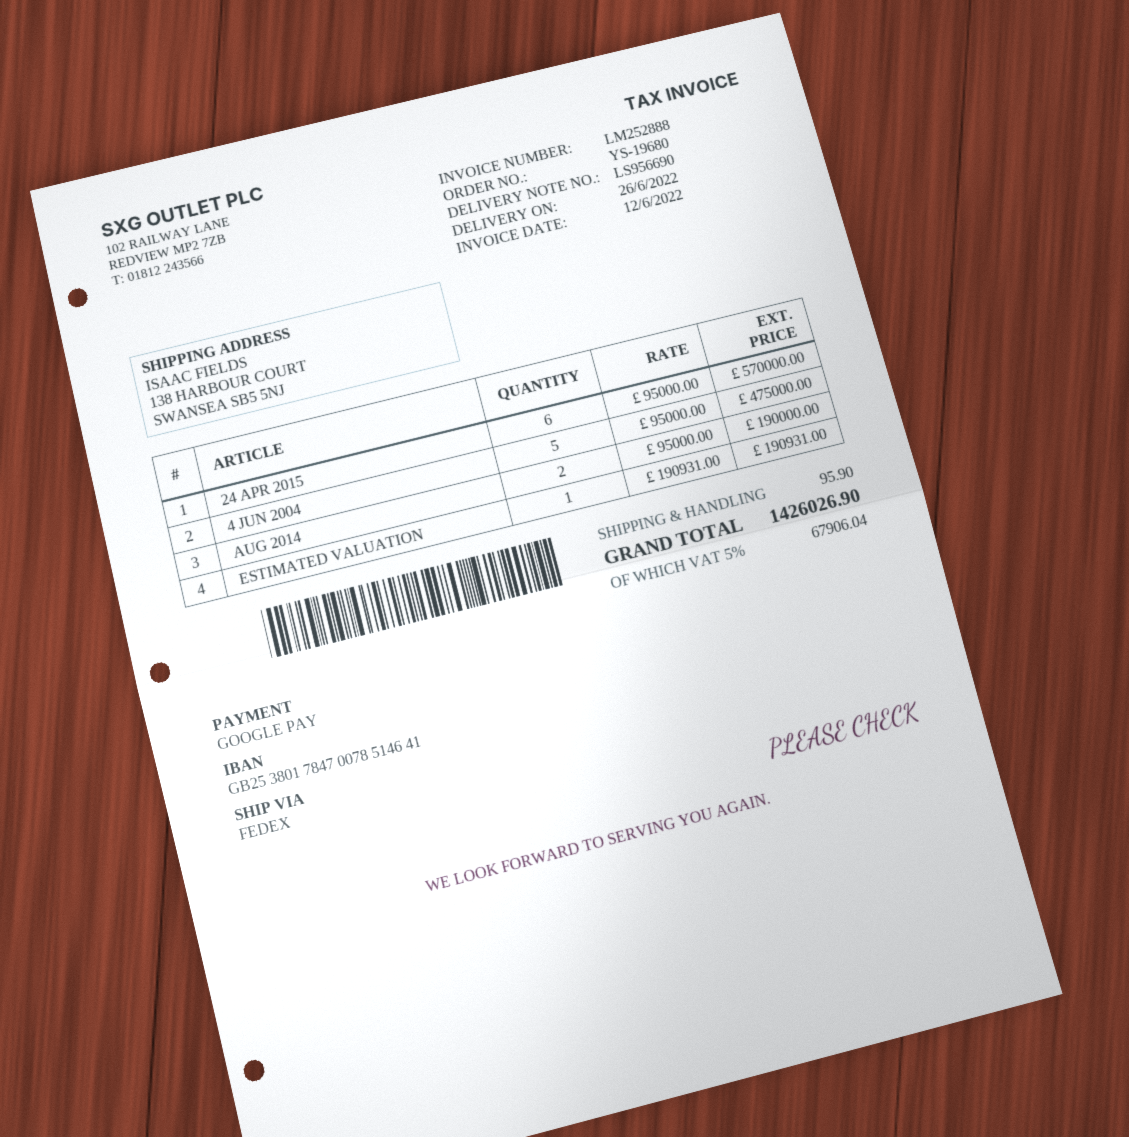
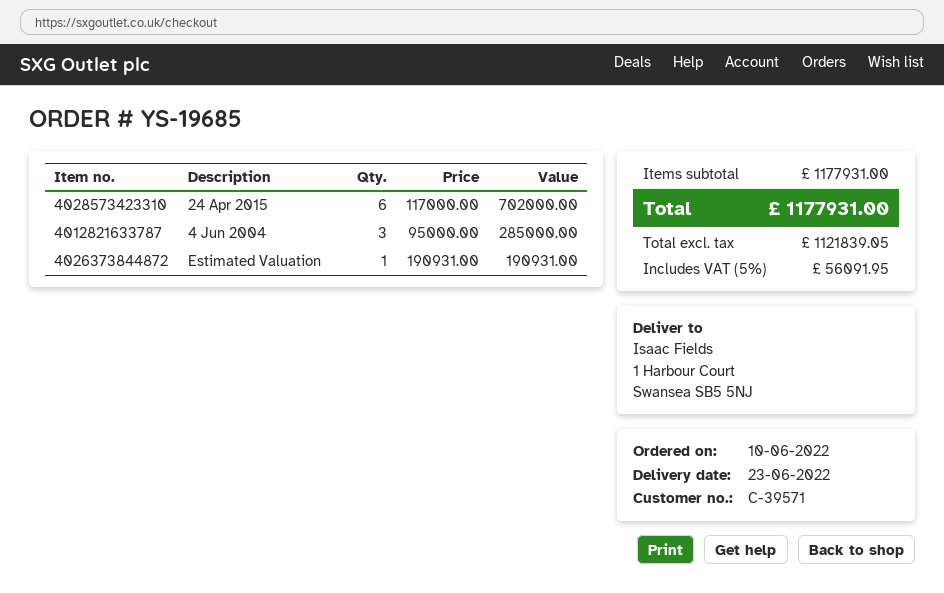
order number: YS-19680 -> YS-19685
delivery date: 2022-06-26 -> 2022-06-23
ship to: 138 HARBOUR COURT, SWANSEA SB5 5NJ -> 1 Harbour Court, Swansea SB5 5NJ
24 APR 2015: 6 x 95000.00 = 570000.00 -> 6 x 117000.00 = 702000.00
4 JUN 2004: 5 x 95000.00 = 475000.00 -> 3 x 95000.00 = 285000.00
AUG 2014: 2 x 95000.00 = 190000.00 -> none
shipping: 95.90 -> none
tax: 5% = 67906.04 -> 5% = 56091.95
total: 1426026.90 -> 1177931.00

